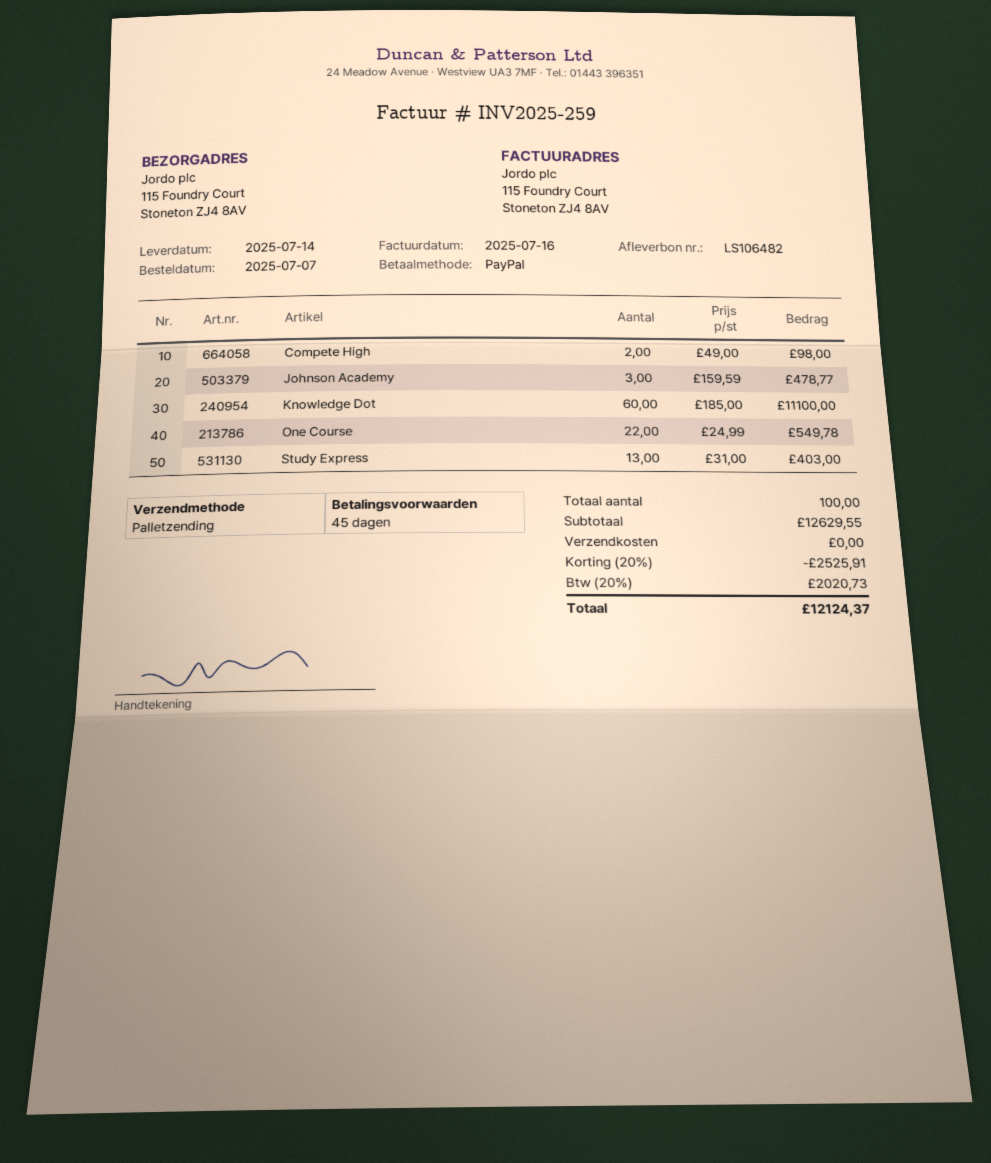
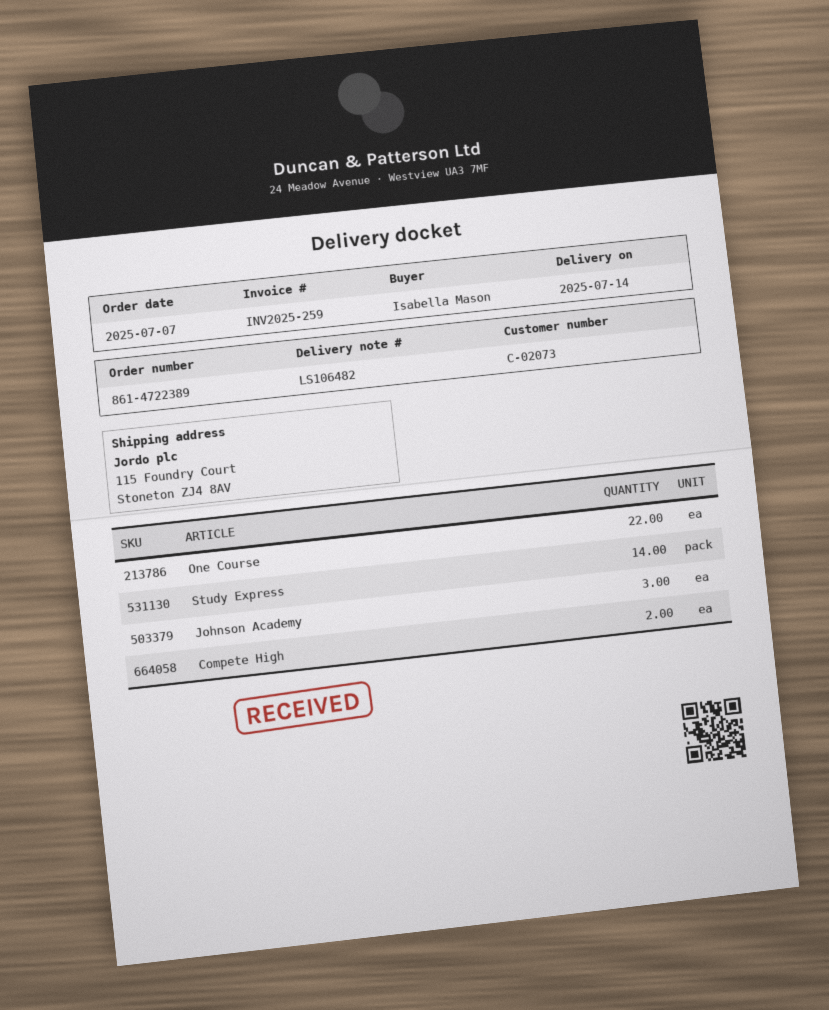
Knowledge Dot: 60 -> none
Study Express: 13 -> 14

